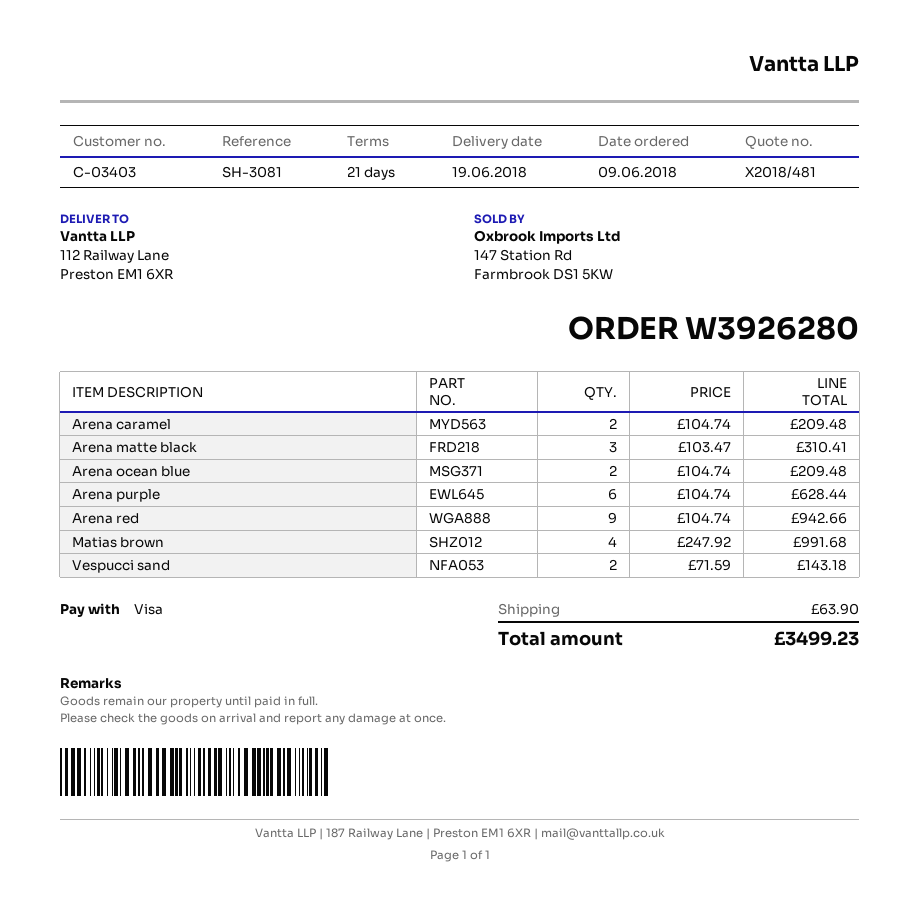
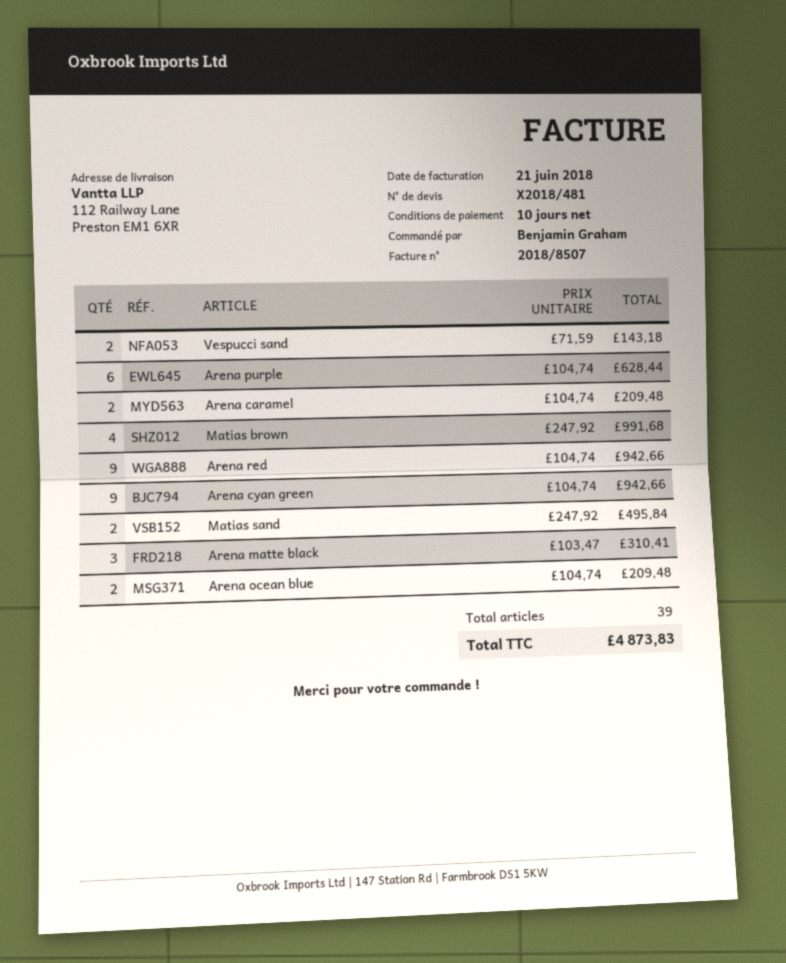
payment terms: 21 days -> 10 days
Arena cyan green: none -> 9 x 104.74 = 942.66
Matias sand: none -> 2 x 247.92 = 495.84
shipping: 63.90 -> none
total: 3499.23 -> 4873.83

